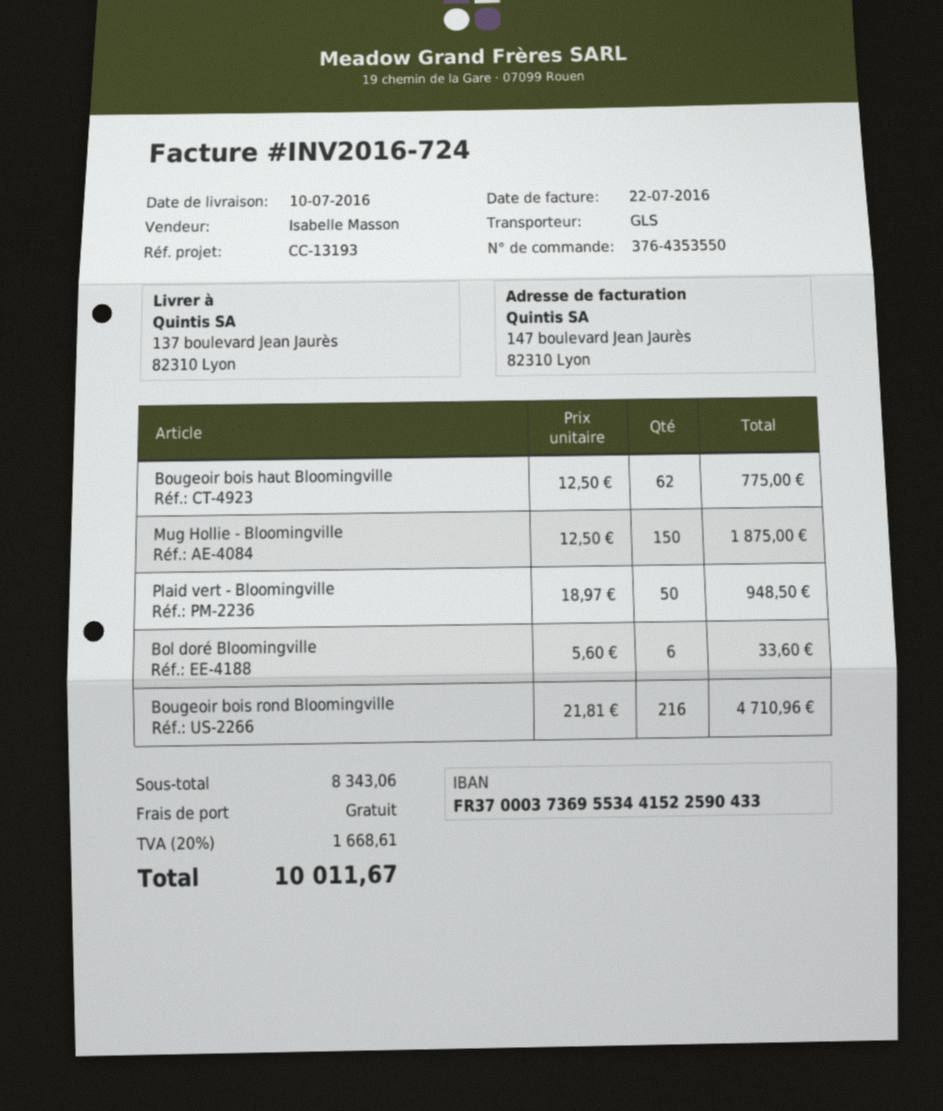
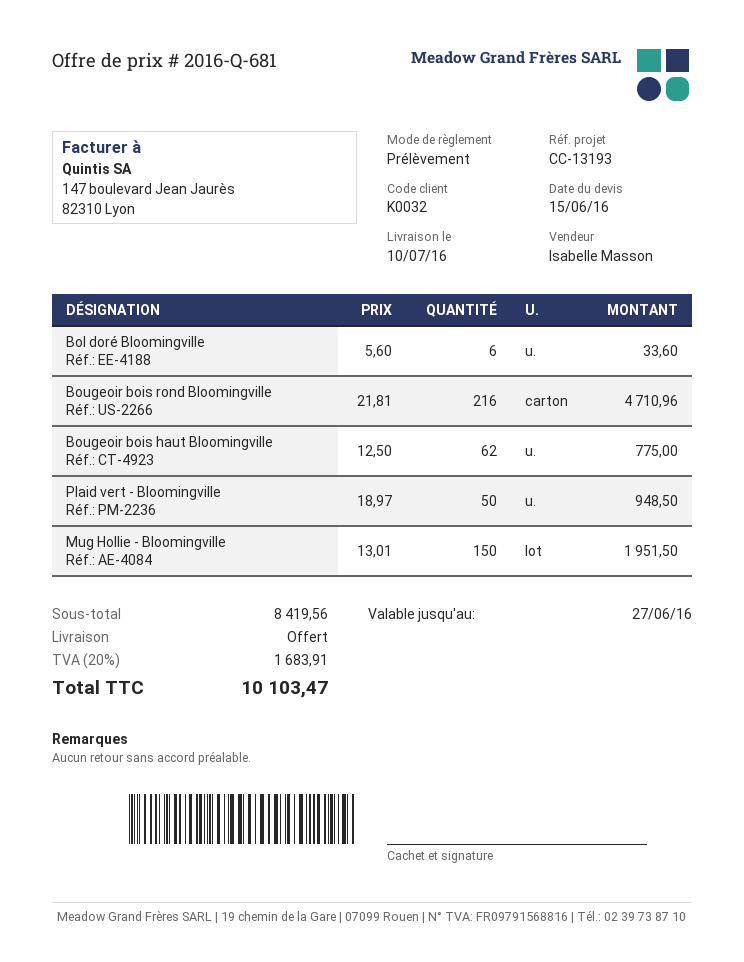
Mug Hollie - Bloomingville: 150 x 12.50 = 1875.00 -> 150 x 13.01 = 1951.50
subtotal: 8343.06 -> 8419.56
tax: 20% = 1668.61 -> 20% = 1683.91
total: 10011.67 -> 10103.47

